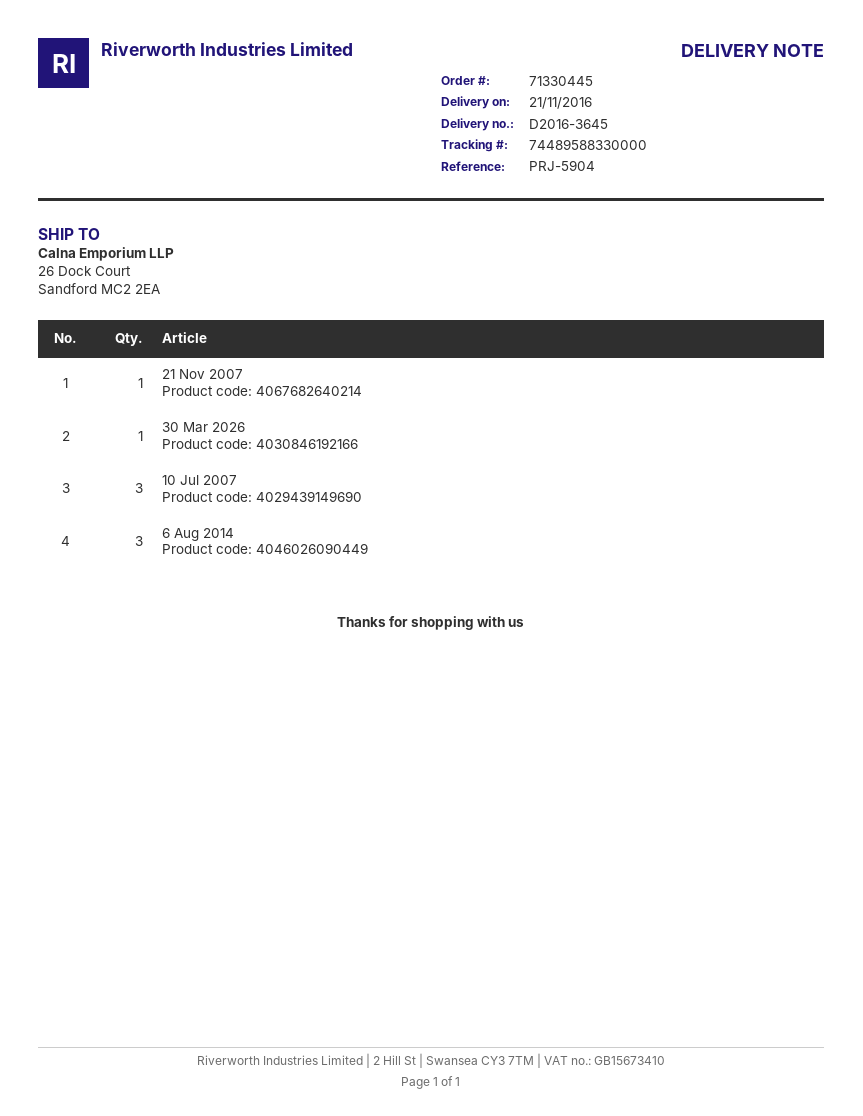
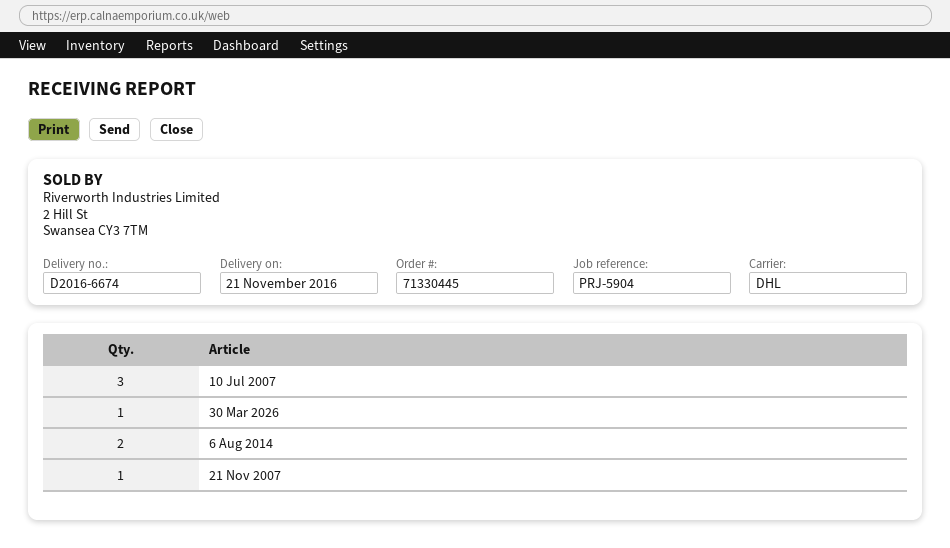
delivery note number: D2016-3645 -> D2016-6674
6 Aug 2014: 3 -> 2

